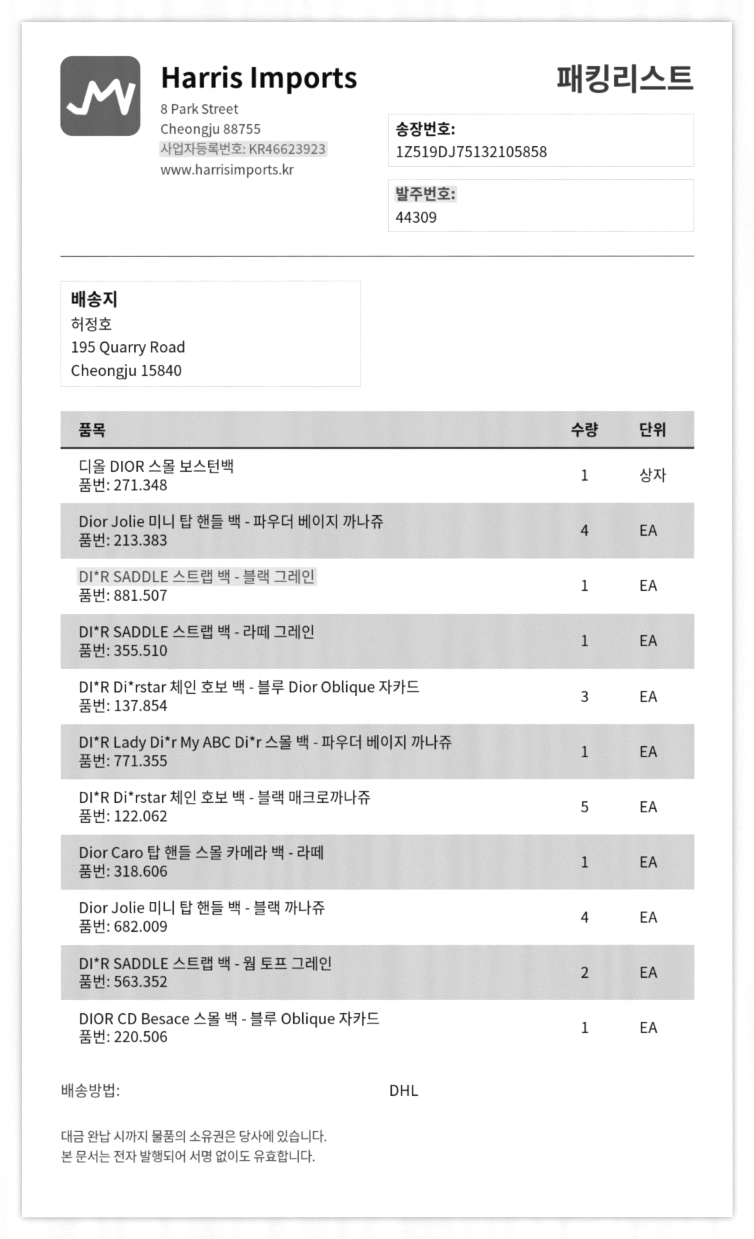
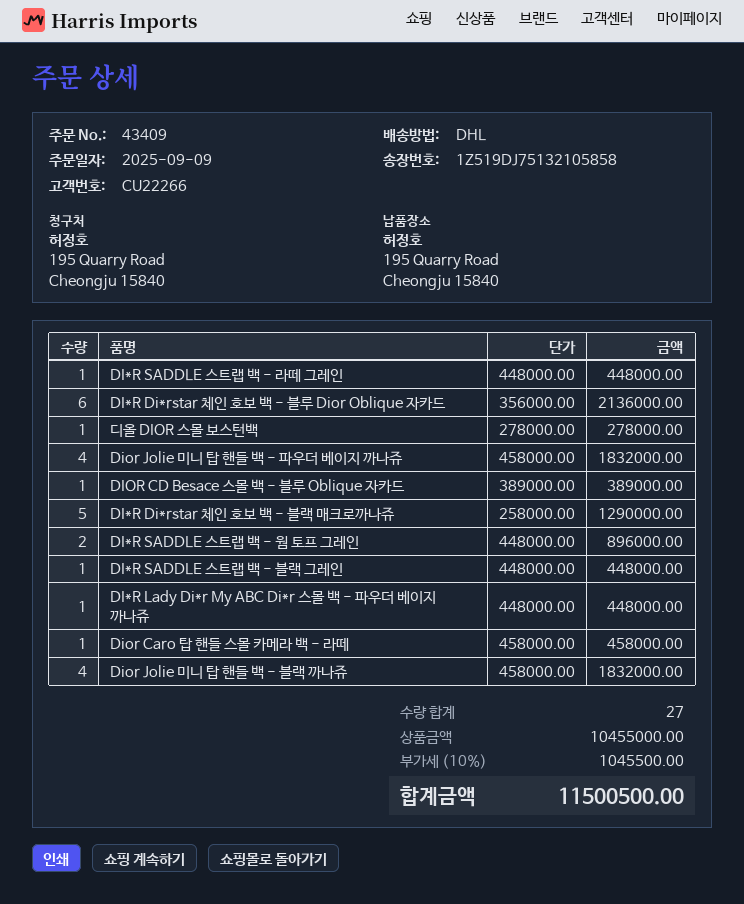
order number: 44309 -> 43409
DI*R Di*rstar 체인 호보 백 - 블루 Dior Oblique 자카드: 3 -> 6

